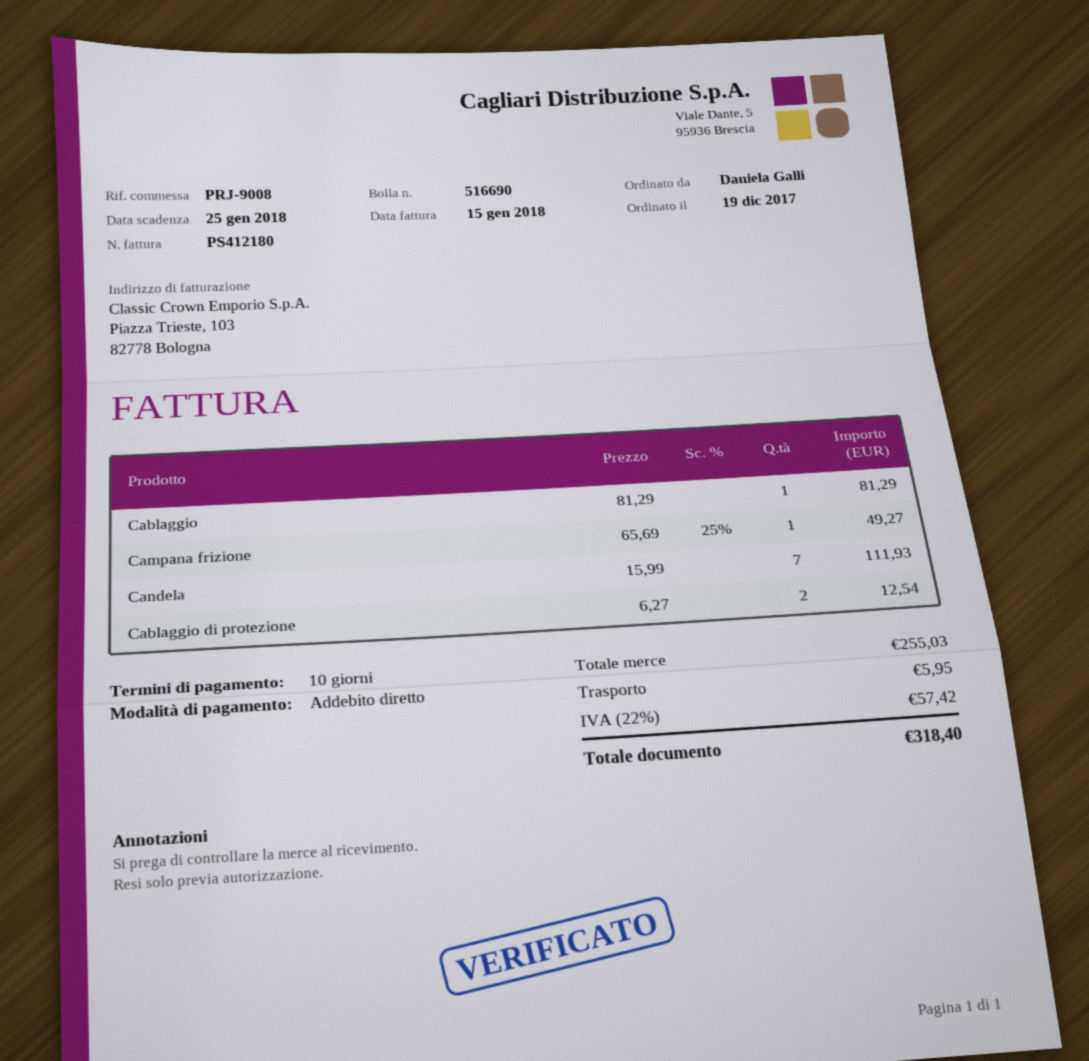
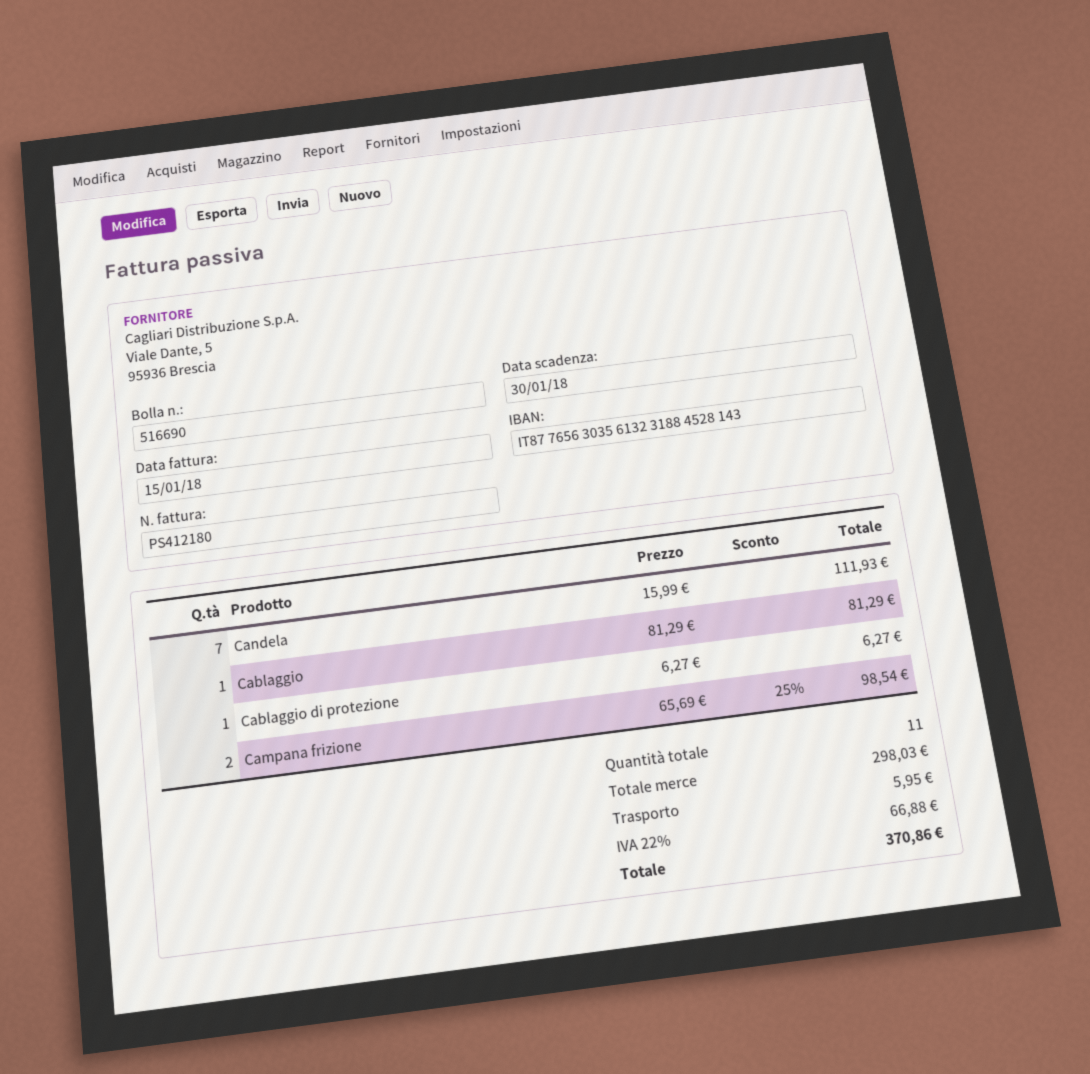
due date: 2018-01-25 -> 2018-01-30
Campana frizione: 1 x 65.69 - 25% = 49.27 -> 2 x 65.69 - 25% = 98.54
Cablaggio di protezione: 2 x 6.27 = 12.54 -> 1 x 6.27 = 6.27
subtotal: 255.03 -> 298.03
tax: 22% = 57.42 -> 22% = 66.88
total: 318.40 -> 370.86

